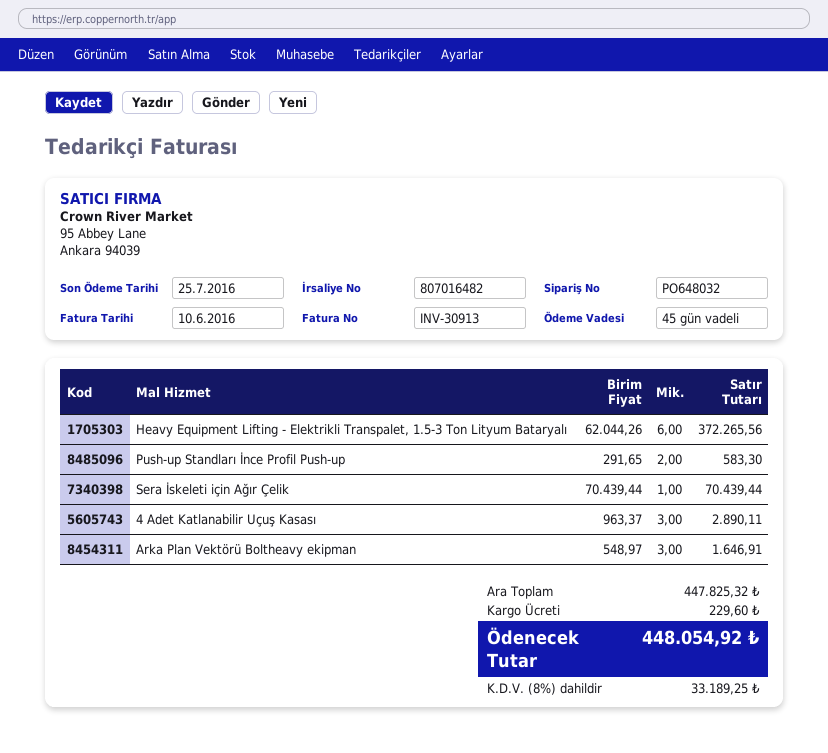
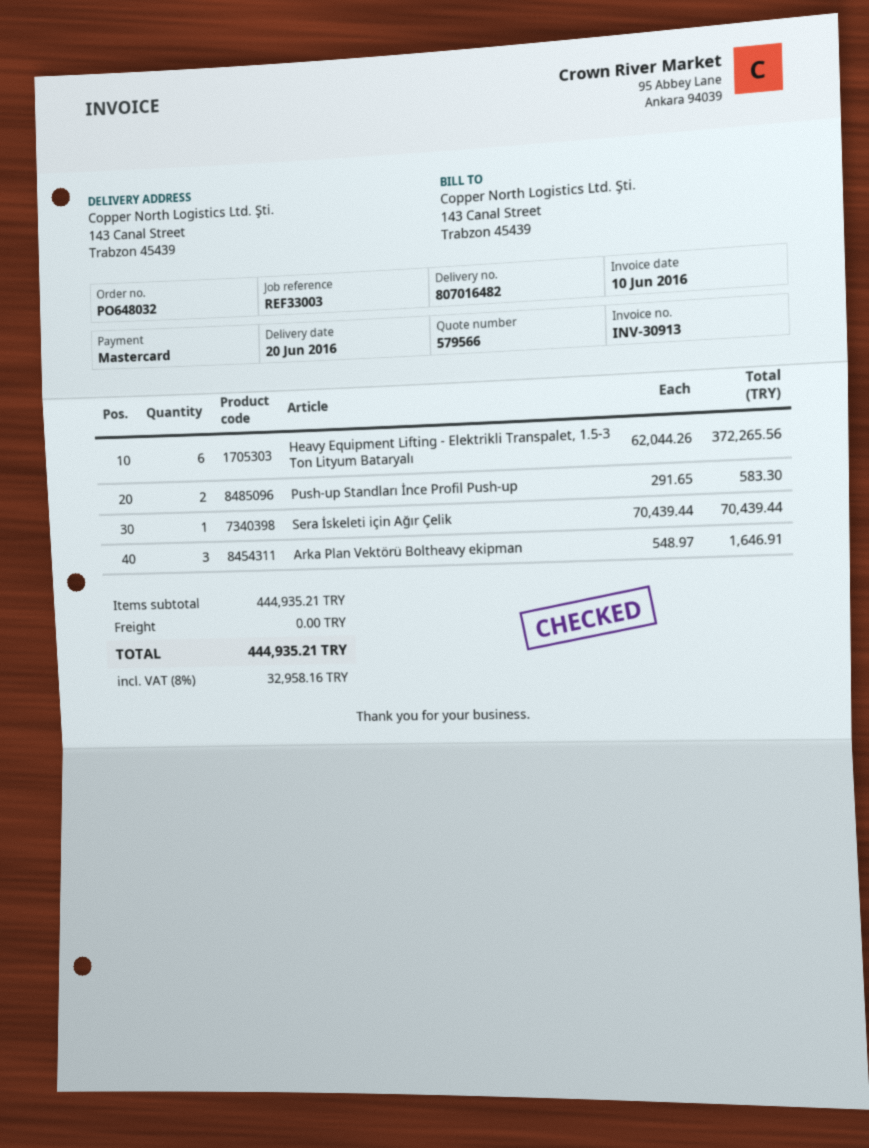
4 Adet Katlanabilir Uçuş Kasası: 3 x 963.37 = 2890.11 -> none
subtotal: 447825.32 -> 444935.21
shipping: 229.60 -> 0.00
tax: 8% = 33189.25 -> 8% = 32958.16
total: 448054.92 -> 444935.21

